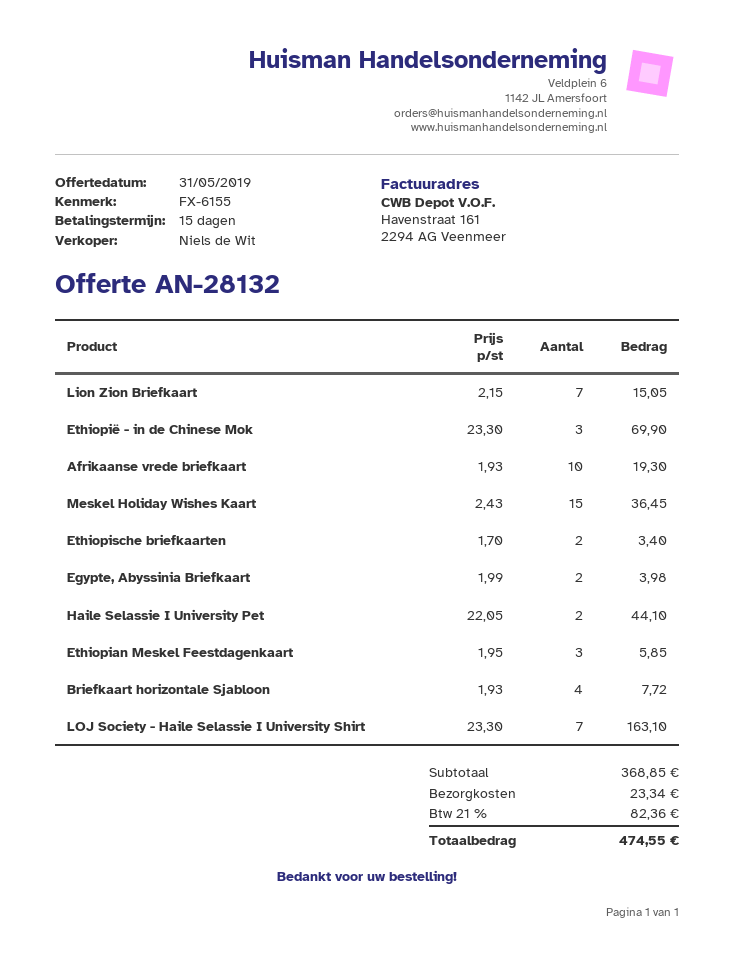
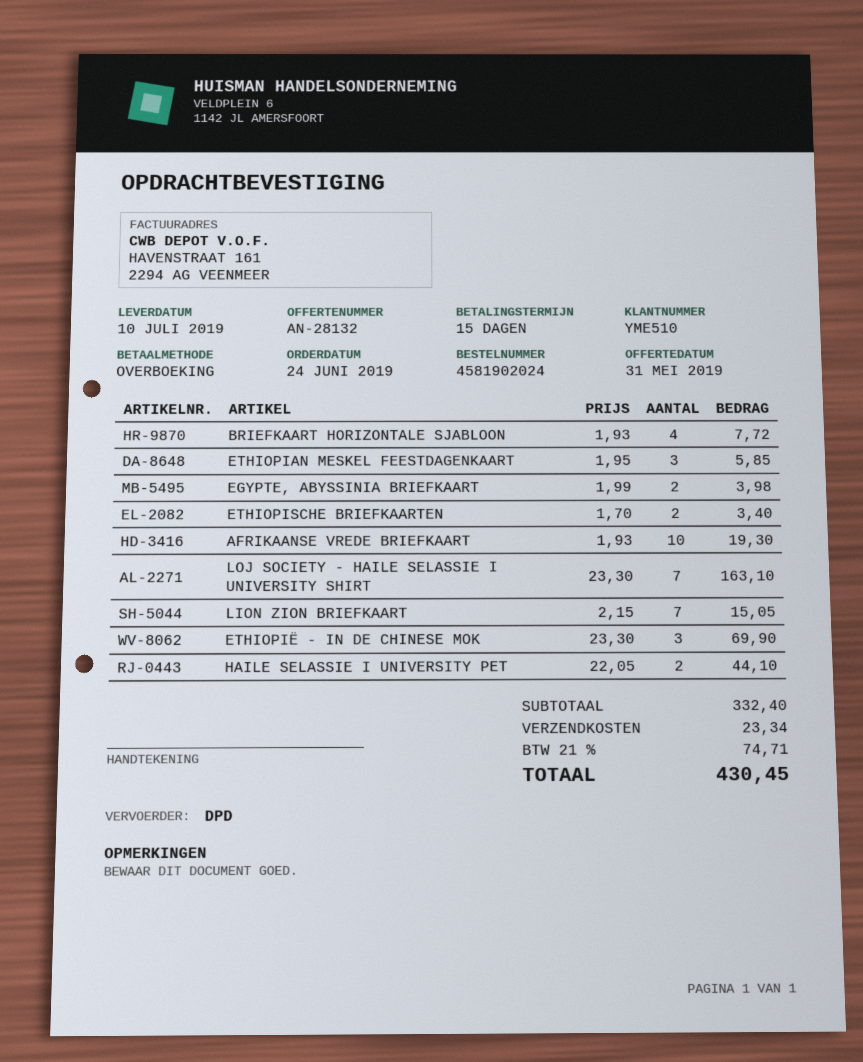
Meskel Holiday Wishes Kaart: 15 x 2.43 = 36.45 -> none
subtotal: 368.85 -> 332.40
tax: 21% = 82.36 -> 21% = 74.71
total: 474.55 -> 430.45

